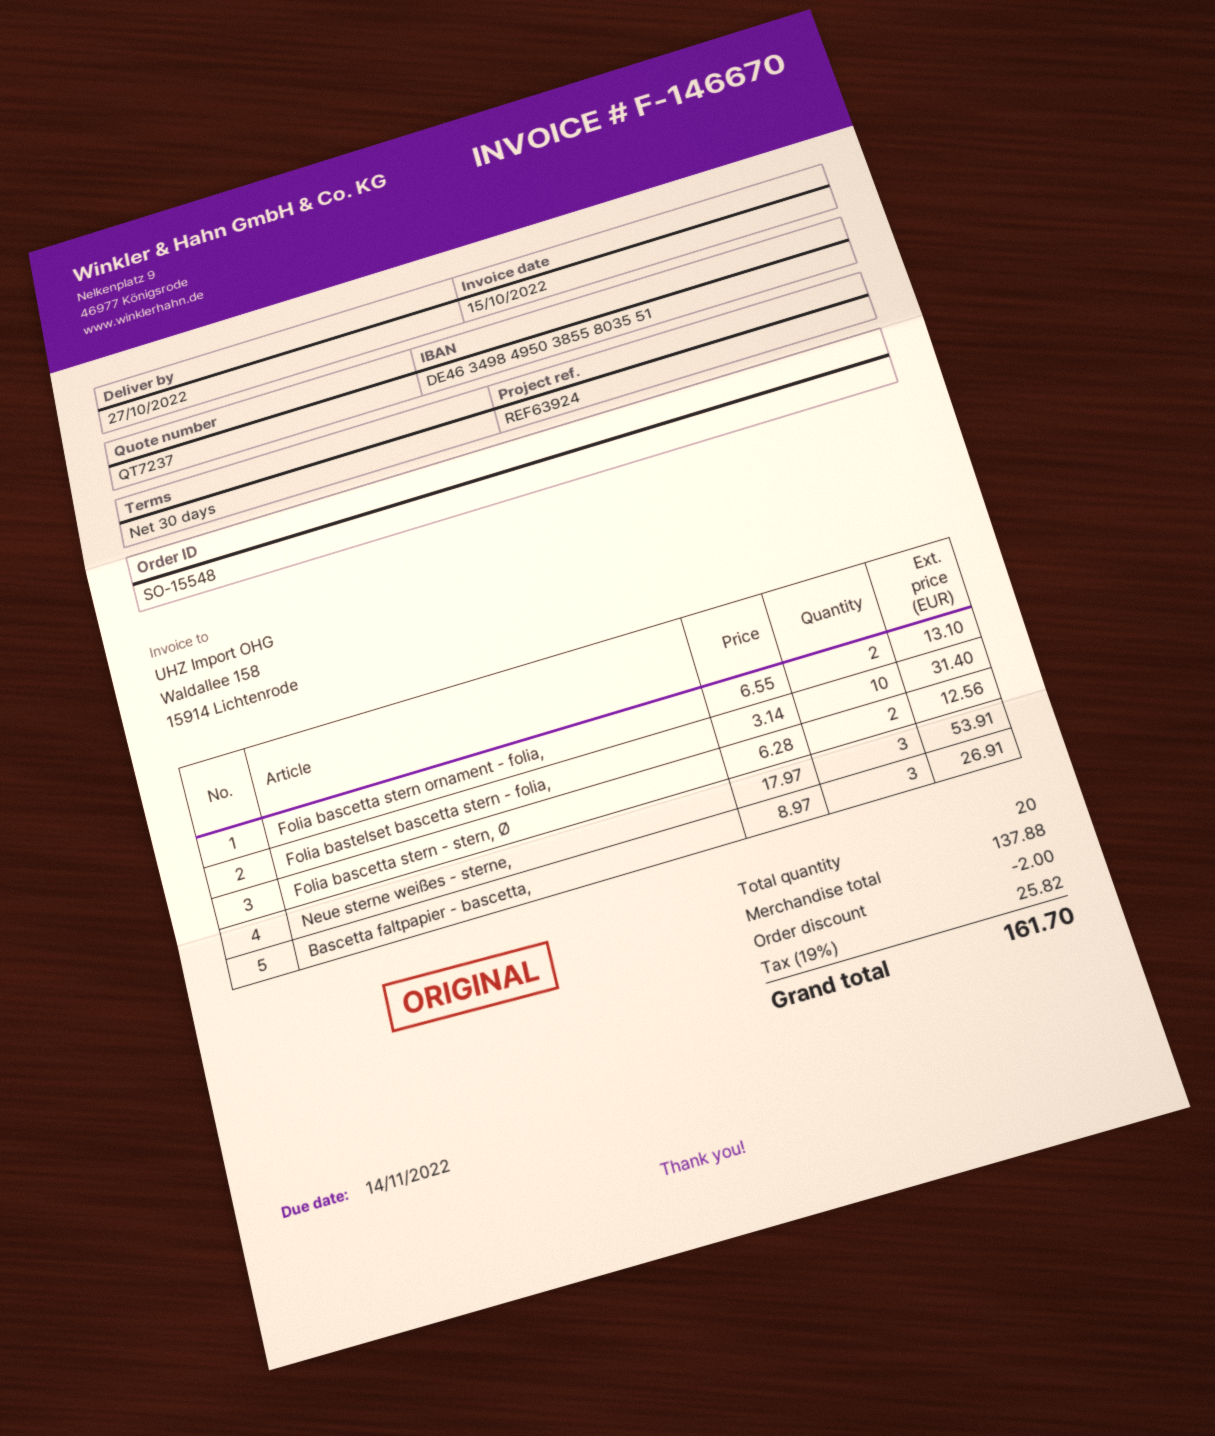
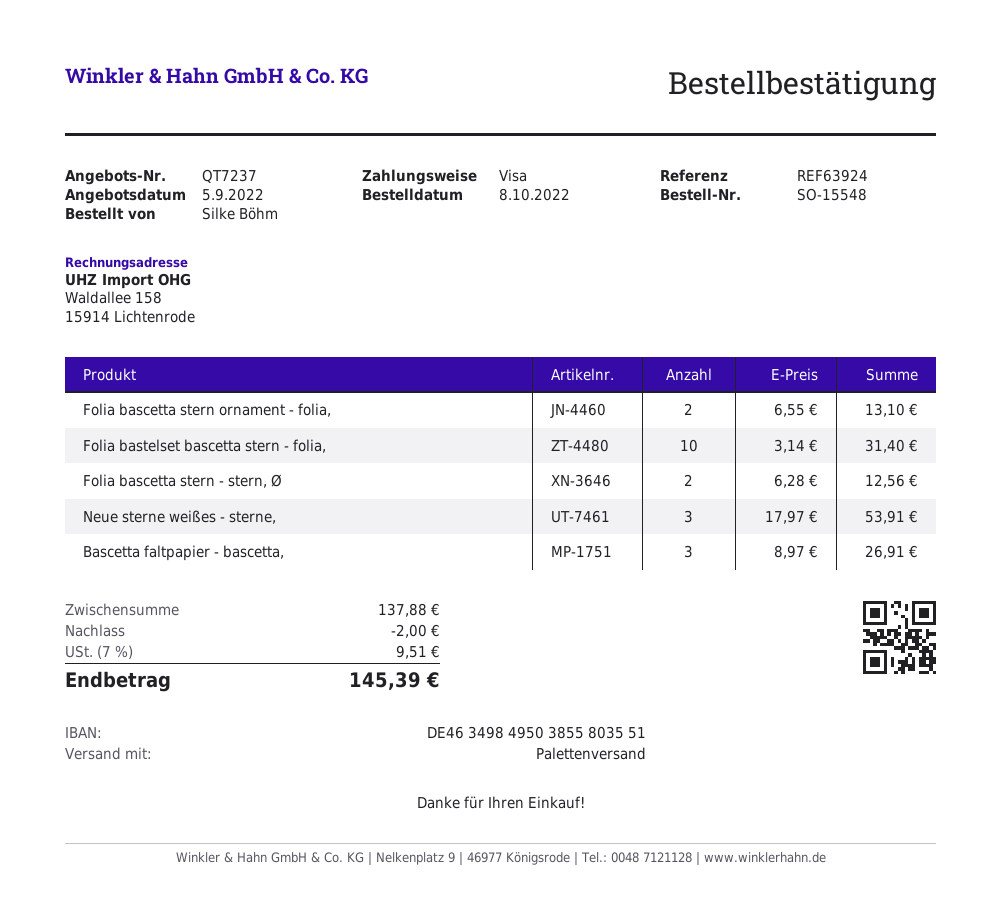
tax: 19% = 25.82 -> 7% = 9.51
total: 161.70 -> 145.39

